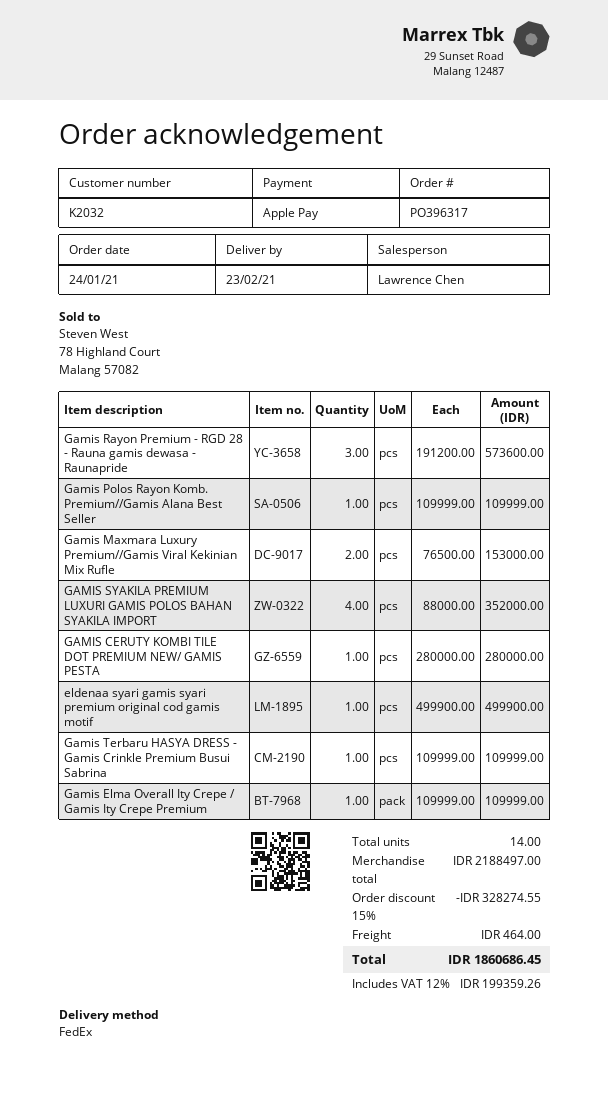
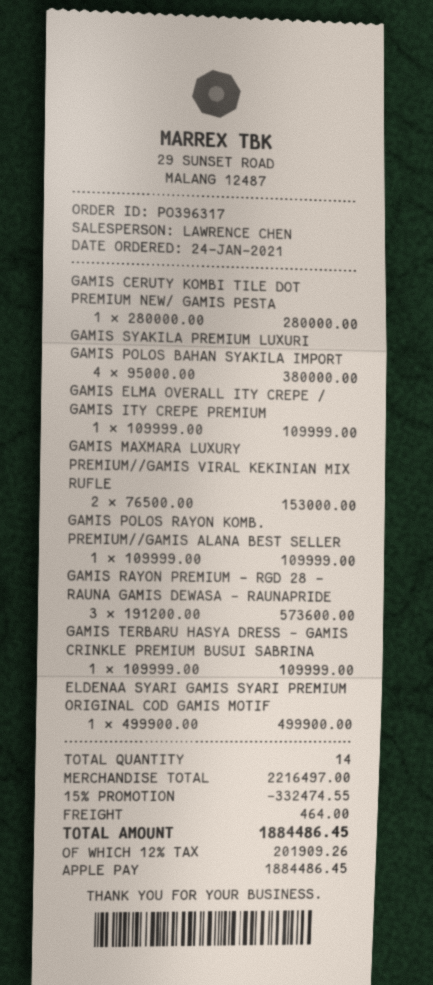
GAMIS SYAKILA PREMIUM LUXURI GAMIS POLOS BAHAN SYAKILA IMPORT: 4 x 88000.00 = 352000.00 -> 4 x 95000.00 = 380000.00
subtotal: 2188497.00 -> 2216497.00
discount: 15% = 328274.55 -> 15% = 332474.55
tax: 12% = 199359.26 -> 12% = 201909.26
total: 1860686.45 -> 1884486.45

